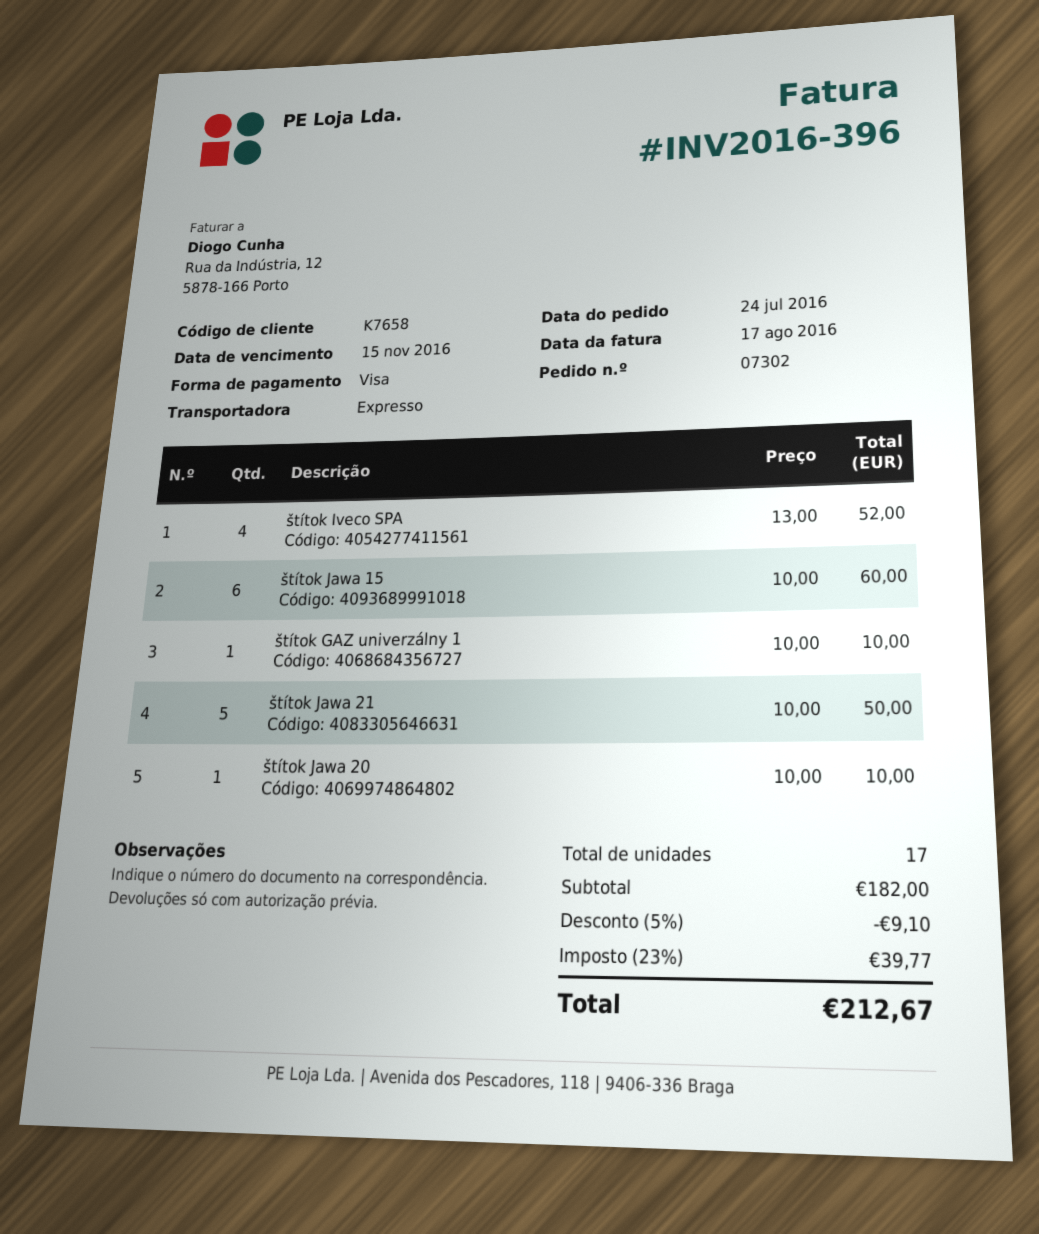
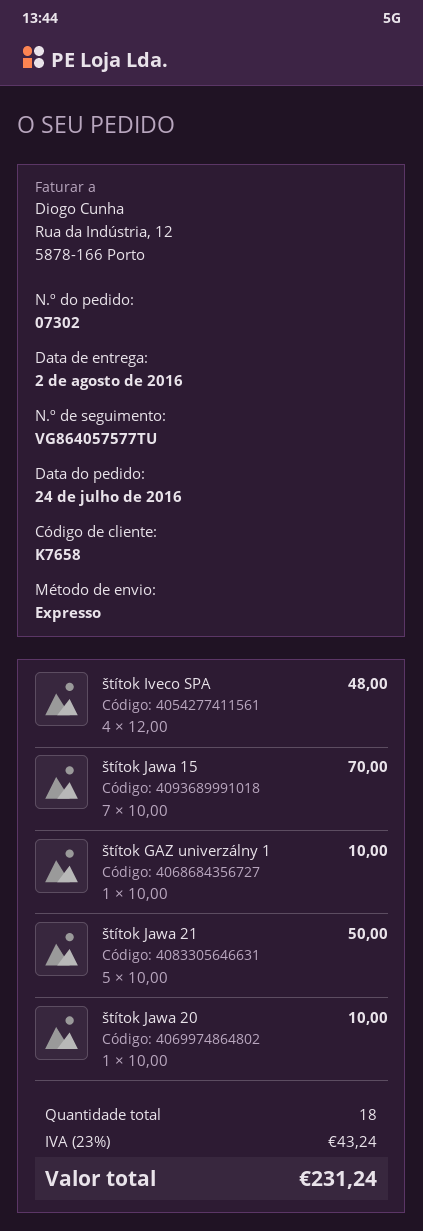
štítok Iveco SPA: 4 x 13.00 = 52.00 -> 4 x 12.00 = 48.00
štítok Jawa 15: 6 x 10.00 = 60.00 -> 7 x 10.00 = 70.00
total quantity: 17 -> 18
discount: 5% = 9.10 -> none
tax: 23% = 39.77 -> 23% = 43.24
total: 212.67 -> 231.24

